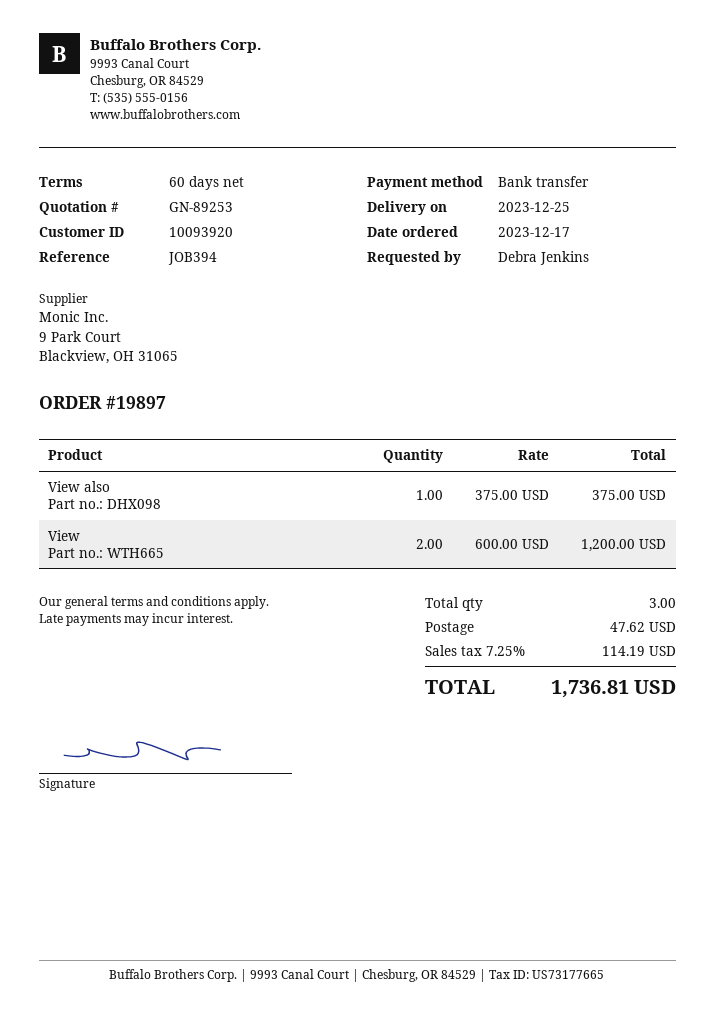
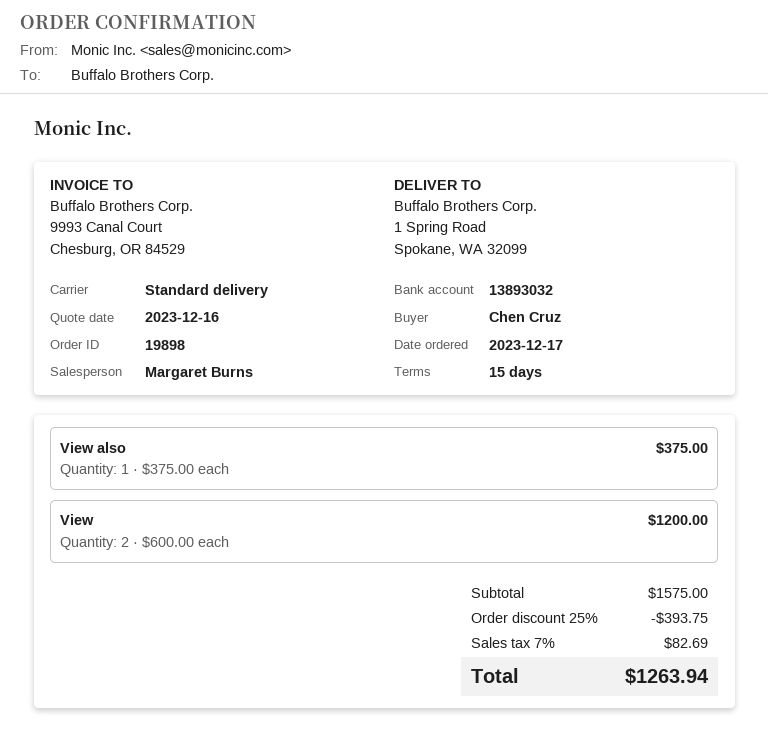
order number: 19897 -> 19898
payment terms: 60 days -> 15 days
ordered by: Debra Jenkins -> Chen Cruz
discount: none -> 25% = 393.75
shipping: 47.62 -> none
tax: 7.25% = 114.19 -> 7% = 82.69
total: 1736.81 -> 1263.94

